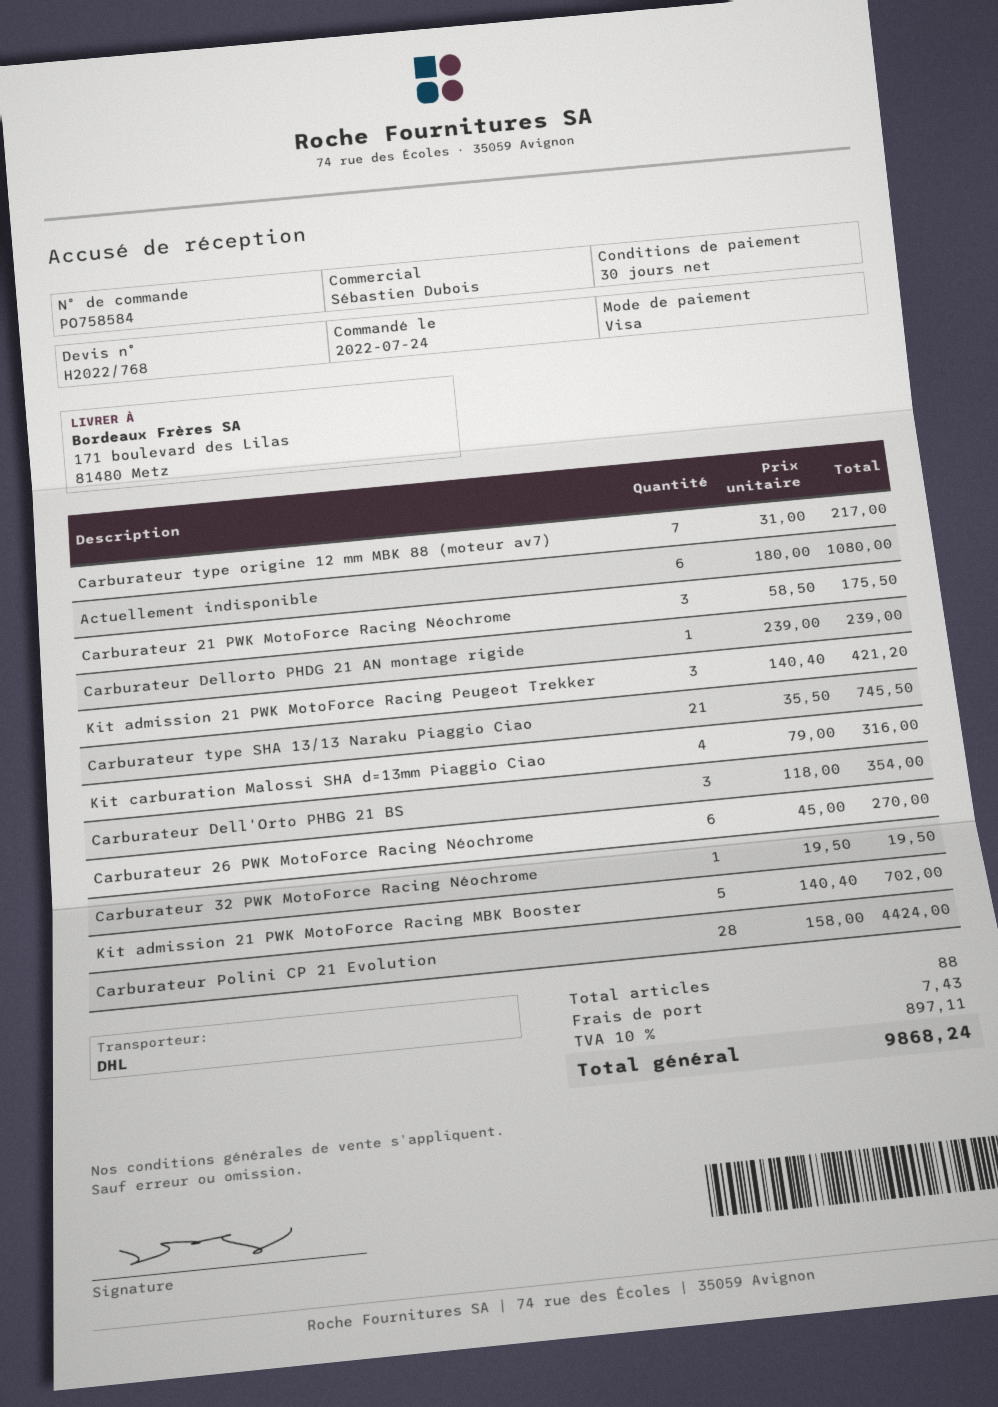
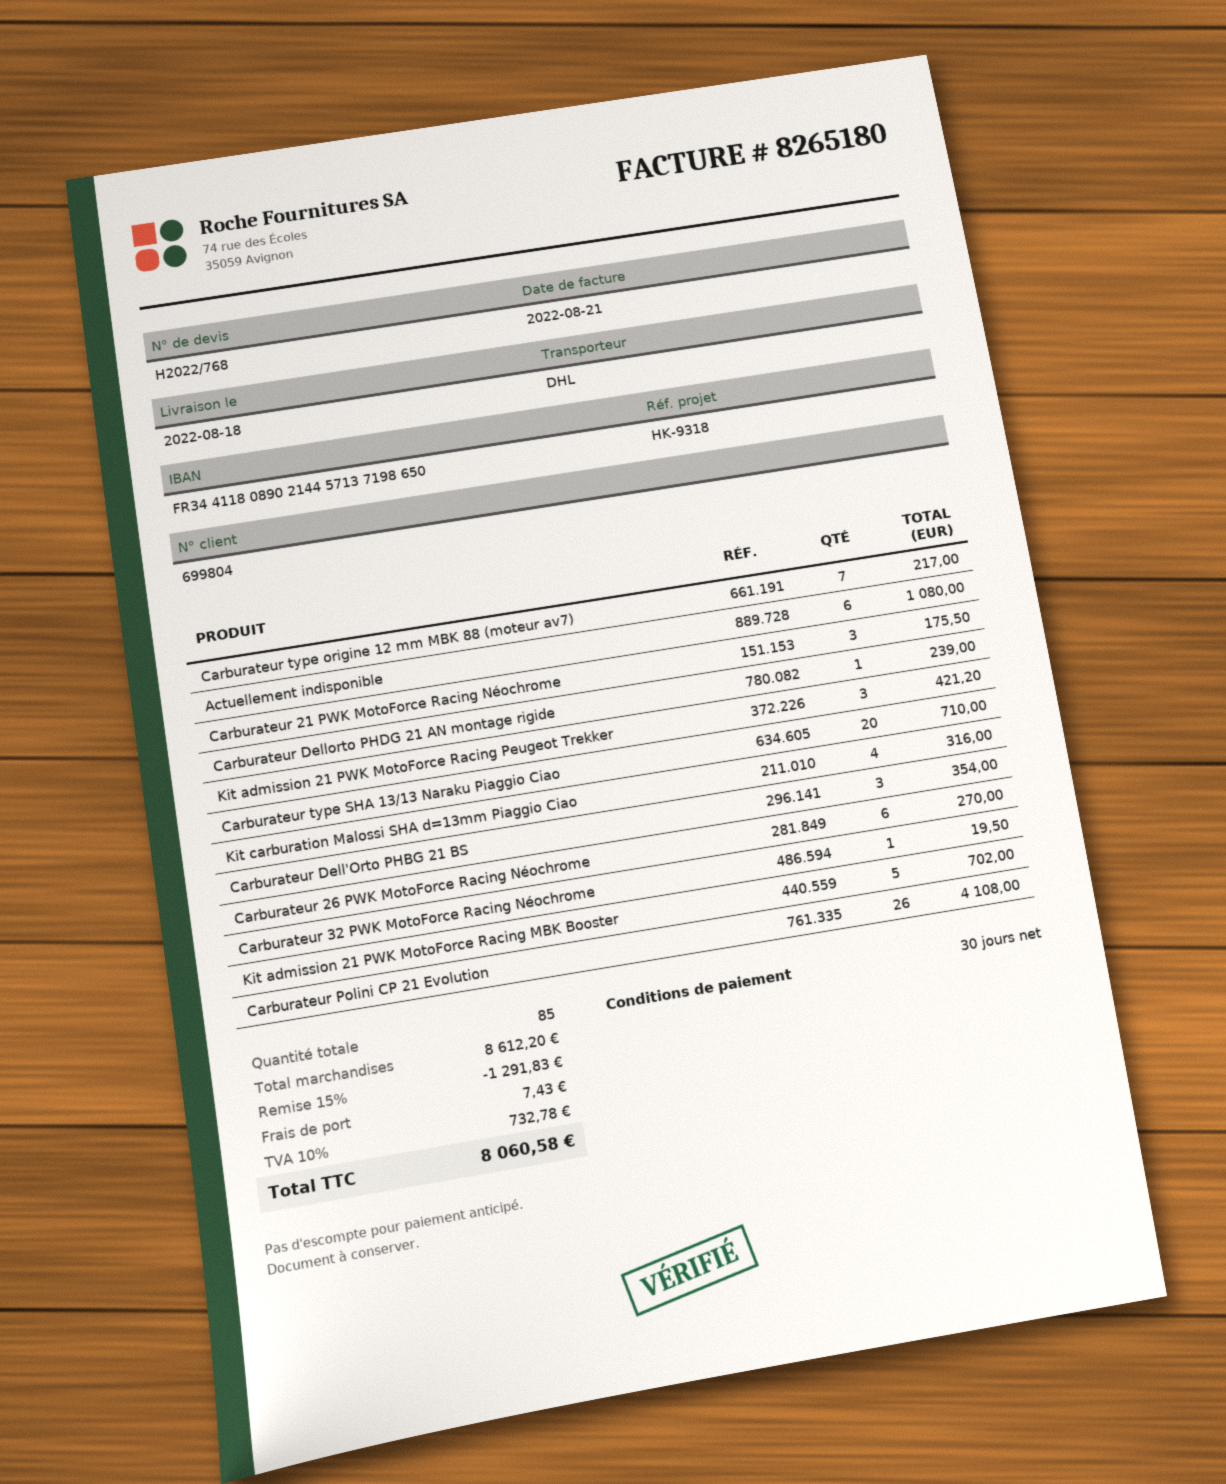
Carburateur type SHA 13/13 Naraku Piaggio Ciao: 21 for 745.50 -> 20 for 710.00
Carburateur Polini CP 21 Evolution: 28 for 4424.00 -> 26 for 4108.00
total quantity: 88 -> 85
discount: none -> 15% = 1291.83
tax: 10% = 897.11 -> 10% = 732.78
total: 9868.24 -> 8060.58

